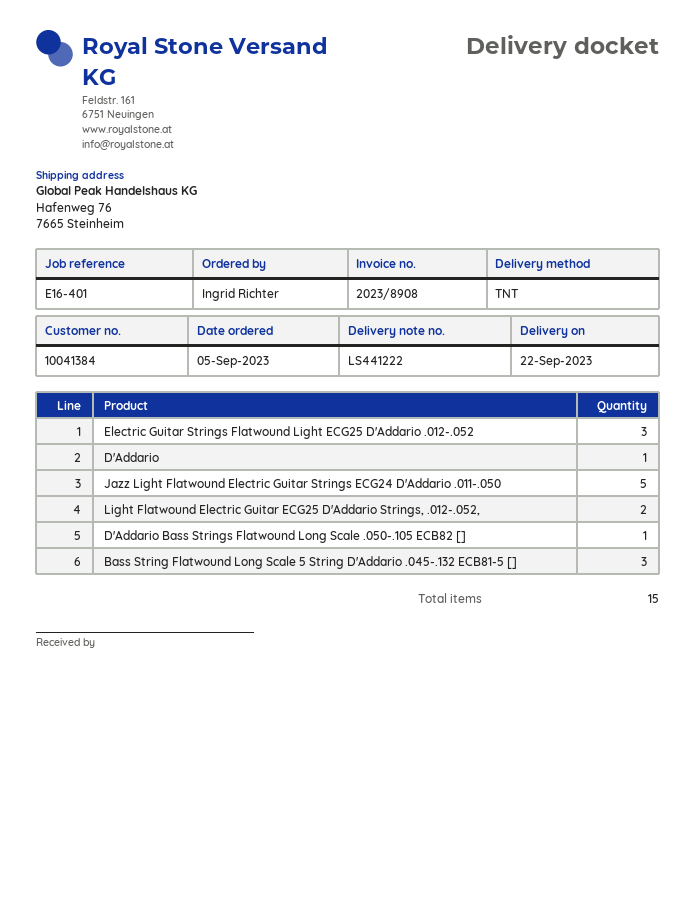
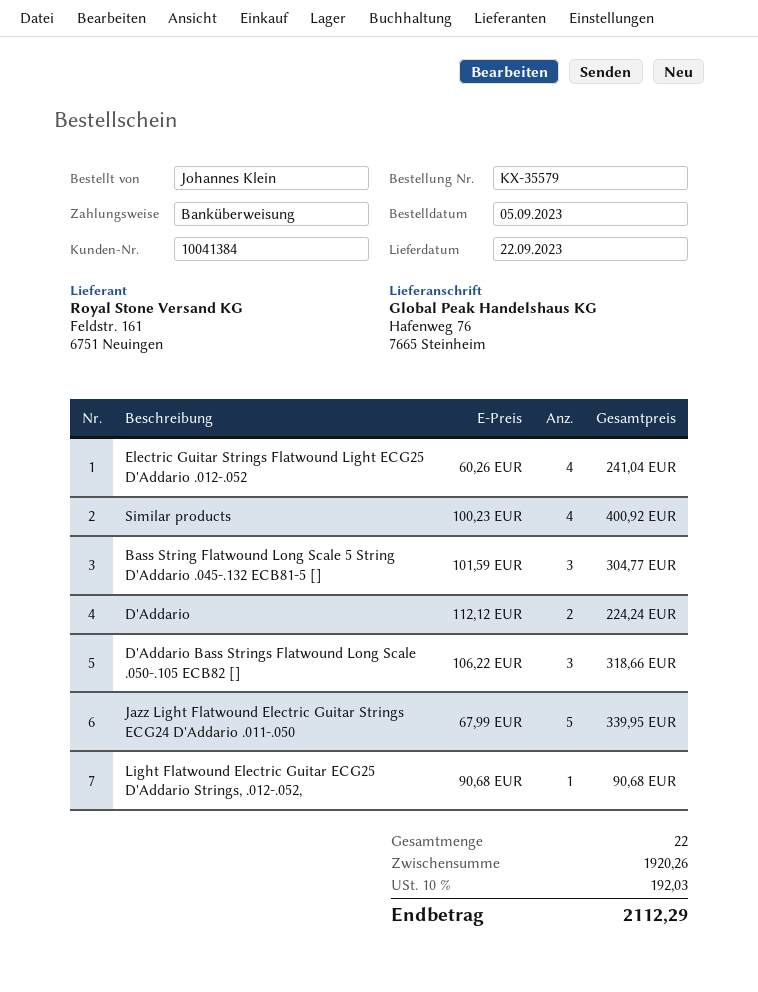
ordered by: Ingrid Richter -> Johannes Klein
Electric Guitar Strings Flatwound Light ECG25 D'Addario .012-.052: 3 -> 4
D'Addario: 1 -> 2
Light Flatwound Electric Guitar ECG25 D'Addario Strings, .012-.052,: 2 -> 1
D'Addario Bass Strings Flatwound Long Scale .050-.105 ECB82 []: 1 -> 3
Similar products: none -> 4
total quantity: 15 -> 22

